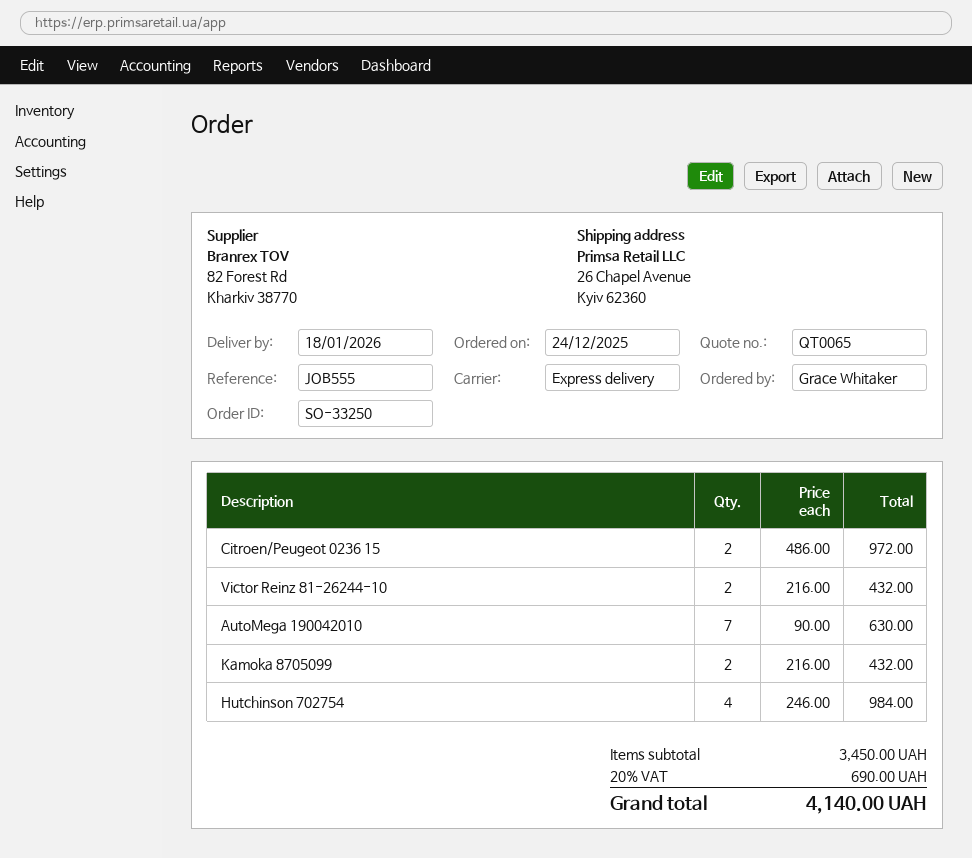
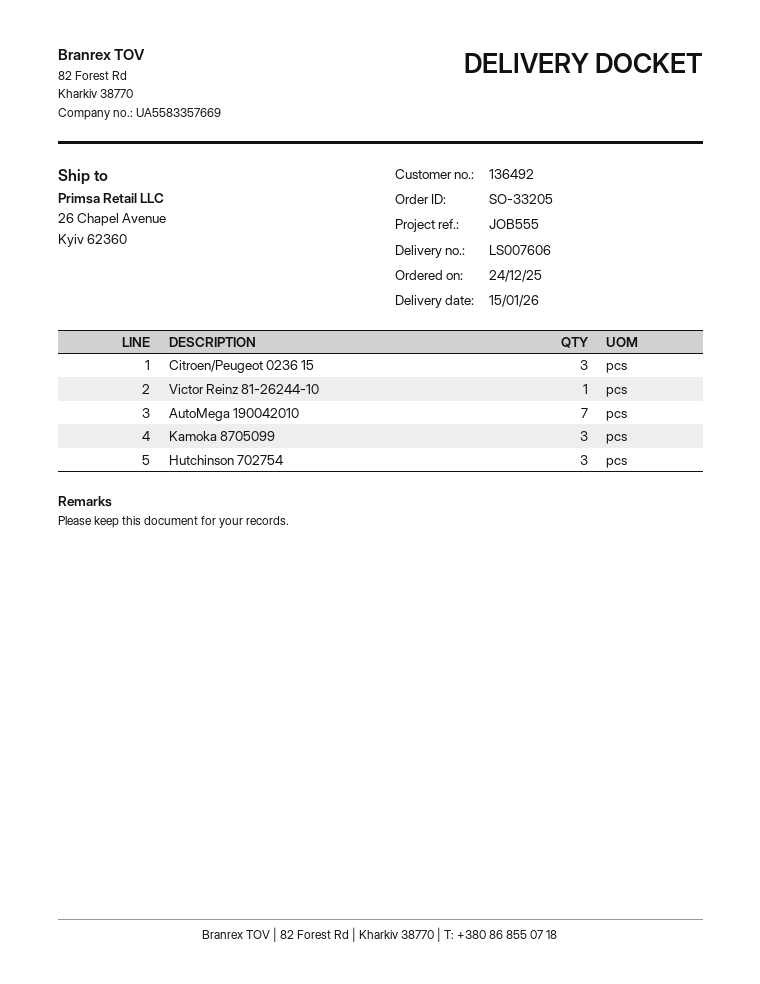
order number: SO-33250 -> SO-33205
delivery date: 2026-01-18 -> 2026-01-15
Citroen/Peugeot 0236 15: 2 -> 3
Victor Reinz 81-26244-10: 2 -> 1
Kamoka 8705099: 2 -> 3
Hutchinson 702754: 4 -> 3

